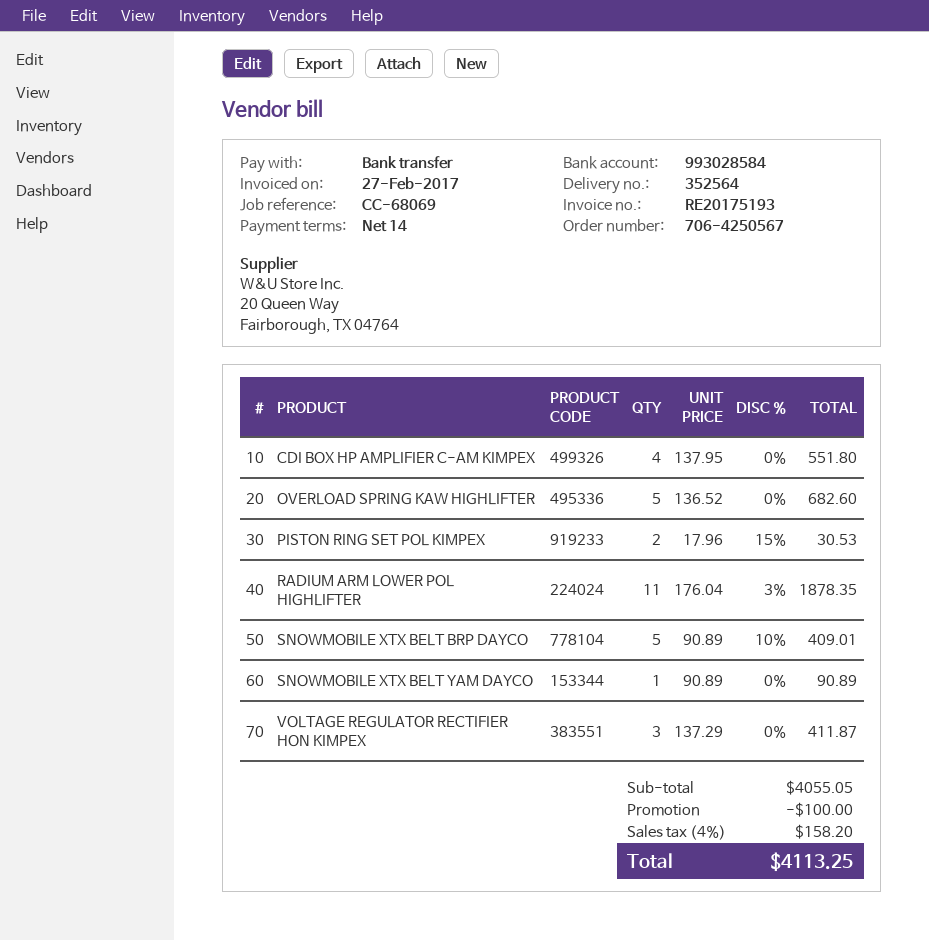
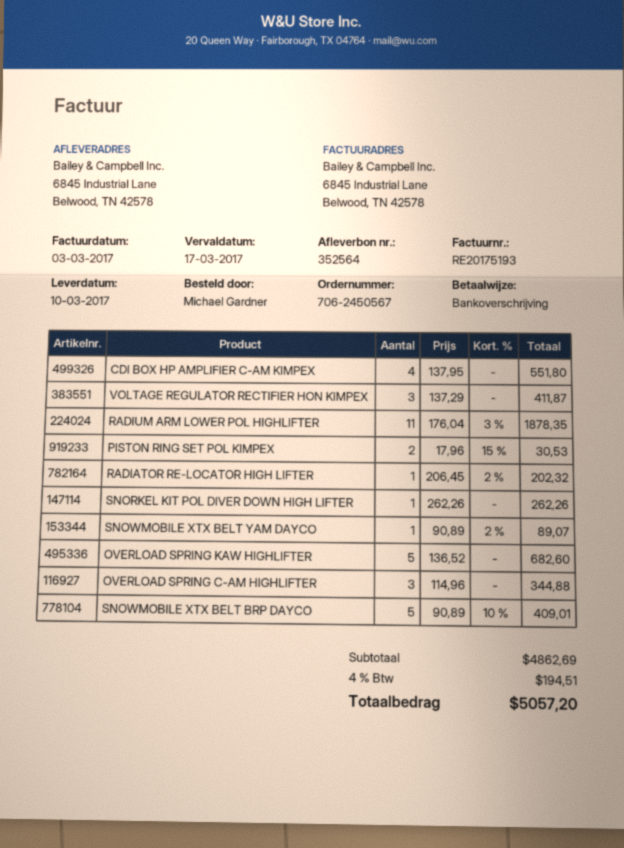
order number: 706-4250567 -> 706-2450567
invoice date: 2017-02-27 -> 2017-03-03
SNOWMOBILE XTX BELT YAM DAYCO: 1 x 90.89 = 90.89 -> 1 x 90.89 - 2% = 89.07
RADIATOR RE-LOCATOR HIGH LIFTER: none -> 1 x 206.45 - 2% = 202.32
SNORKEL KIT POL DIVER DOWN HIGH LIFTER: none -> 1 x 262.26 = 262.26
OVERLOAD SPRING C-AM HIGHLIFTER: none -> 3 x 114.96 = 344.88
subtotal: 4055.05 -> 4862.69
discount: 100.00 -> none
tax: 4% = 158.20 -> 4% = 194.51
total: 4113.25 -> 5057.20

